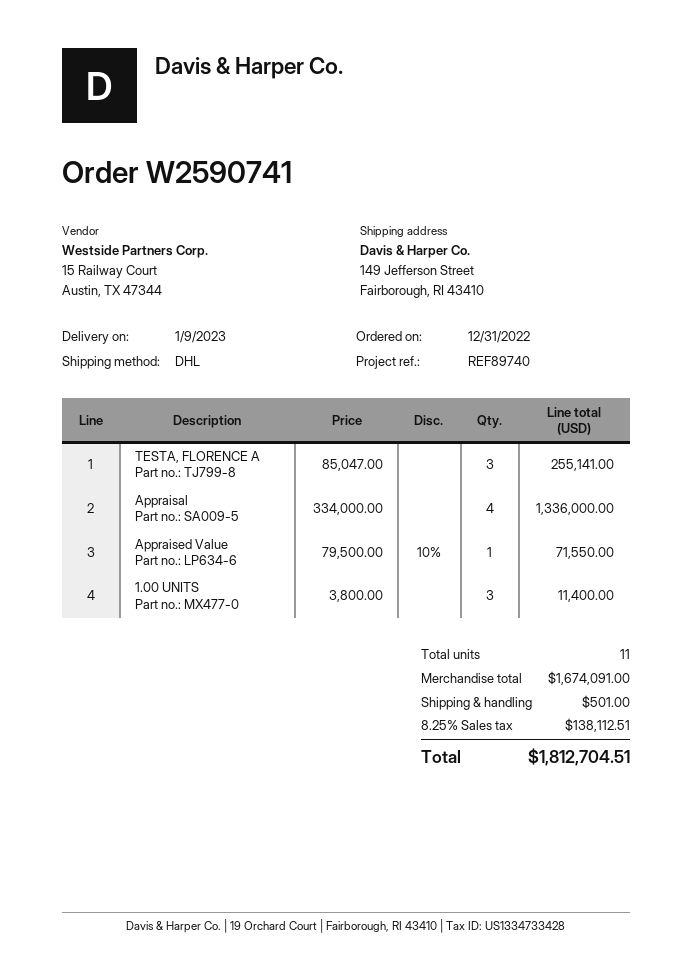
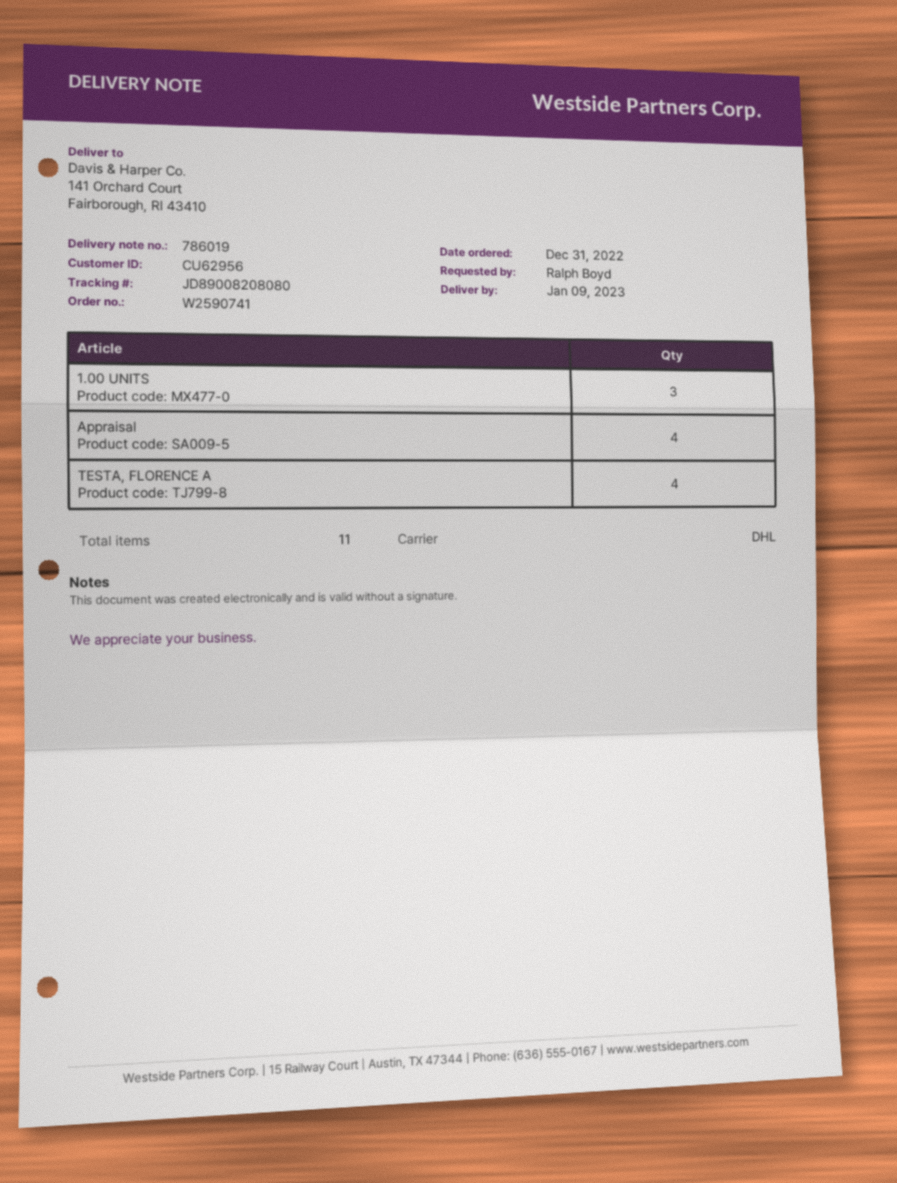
ship to: 149 Jefferson Street, Fairborough, RI 43410 -> 141 Orchard Court, Fairborough, RI 43410
TESTA, FLORENCE A: 3 -> 4
Appraised Value: 1 -> none

